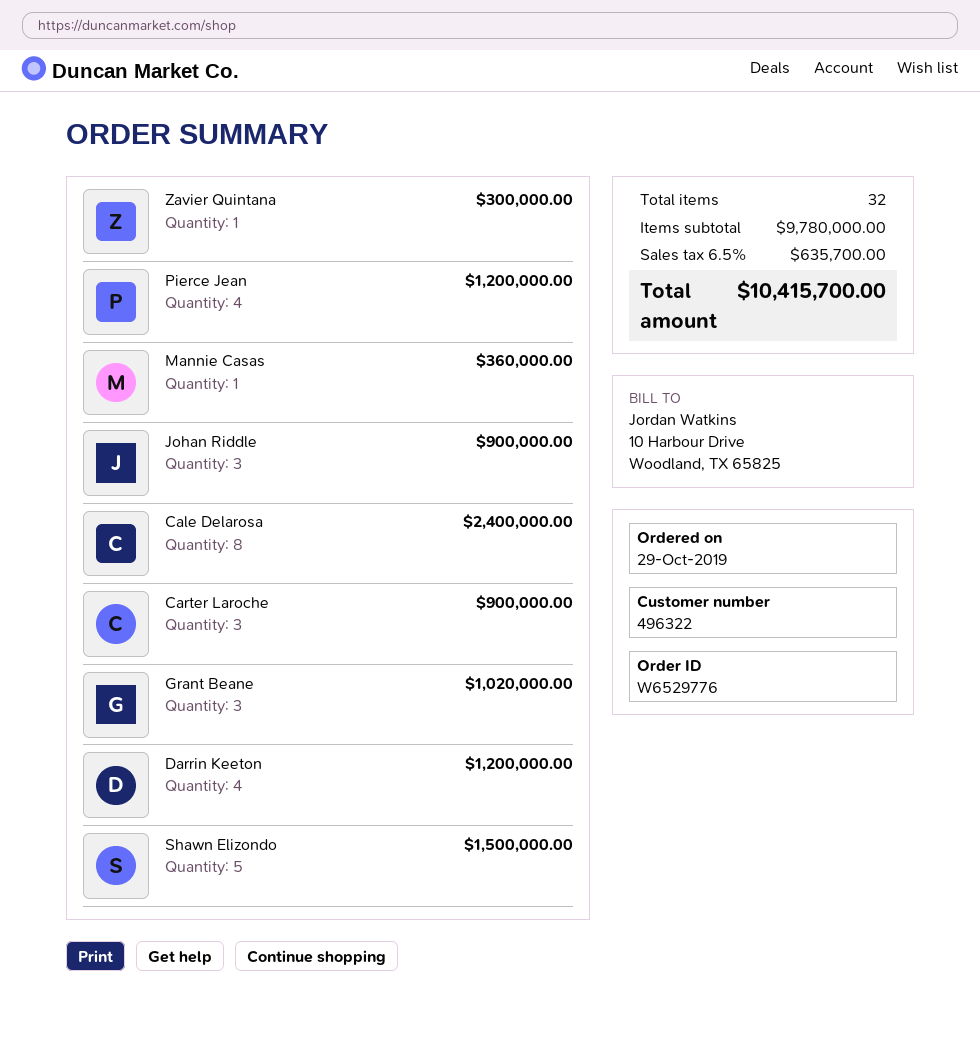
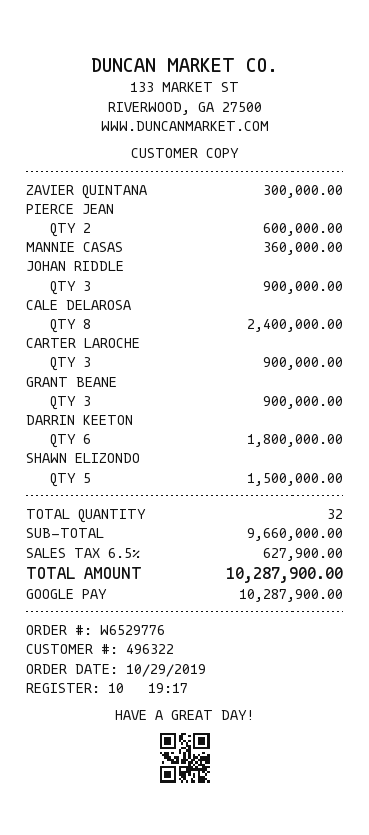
Pierce Jean: 4 for 1200000.00 -> 2 for 600000.00
Grant Beane: 3 for 1020000.00 -> 3 for 900000.00
Darrin Keeton: 4 for 1200000.00 -> 6 for 1800000.00
subtotal: 9780000.00 -> 9660000.00
tax: 6.5% = 635700.00 -> 6.5% = 627900.00
total: 10415700.00 -> 10287900.00

